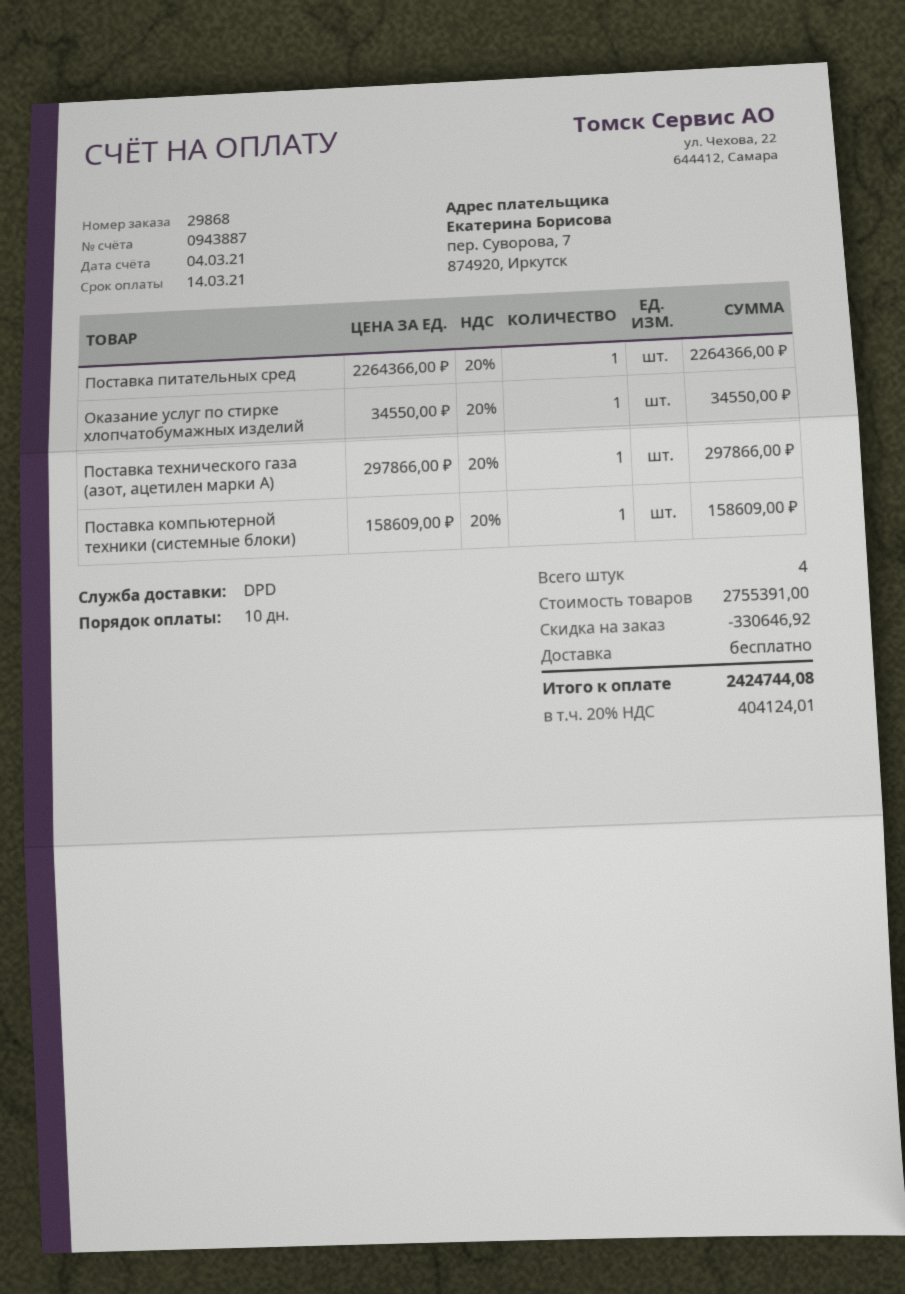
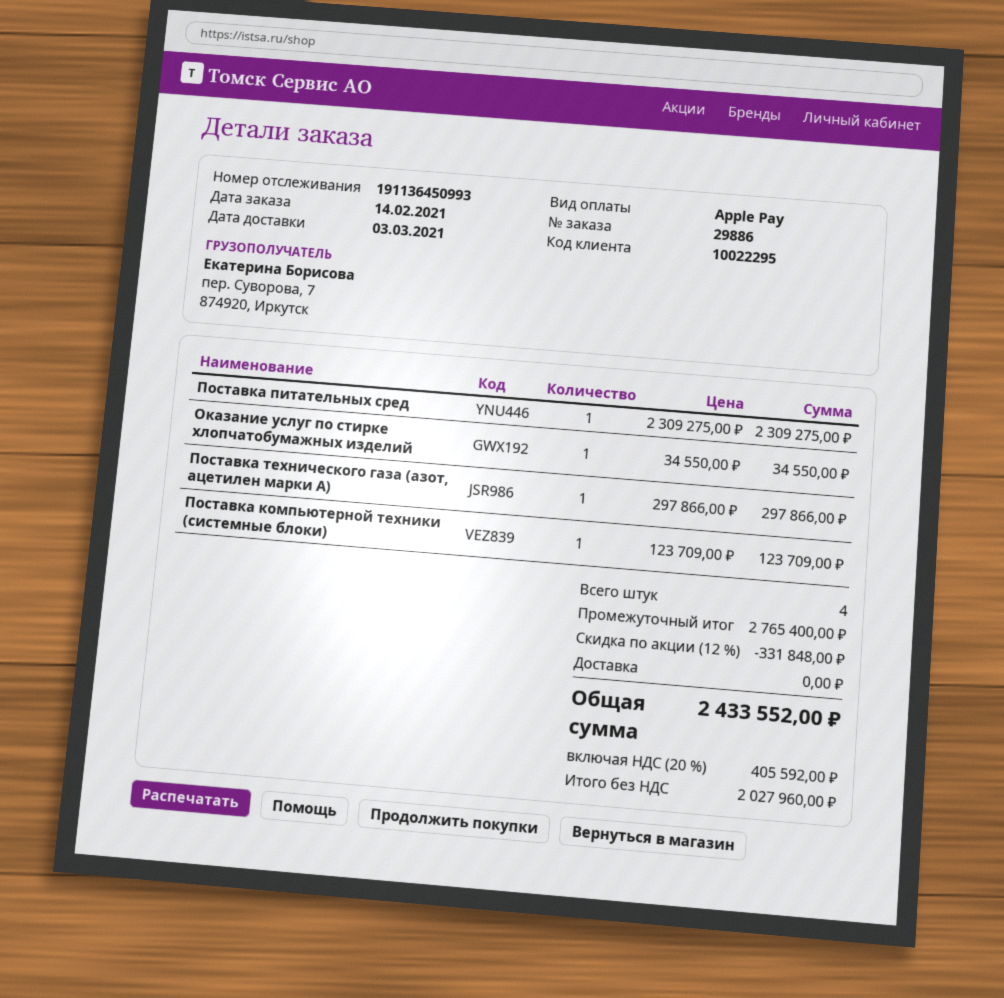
order number: 29868 -> 29886
Поставка питательных сред: 1 x 2264366.00 = 2264366.00 -> 1 x 2309275.00 = 2309275.00
Поставка компьютерной техники (системные блоки): 1 x 158609.00 = 158609.00 -> 1 x 123709.00 = 123709.00
subtotal: 2755391.00 -> 2765400.00
discount: 330646.92 -> 331848.00
tax: 20% = 404124.01 -> 20% = 405592.00
total: 2424744.08 -> 2433552.00

